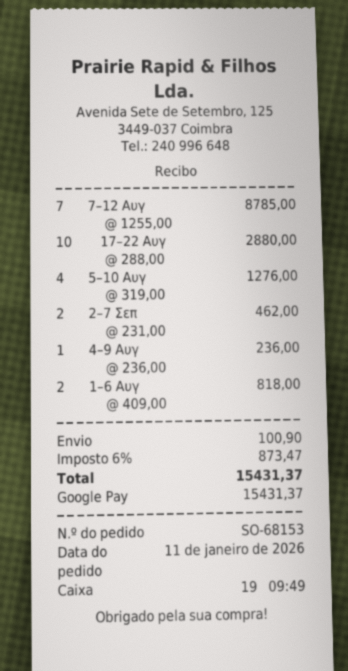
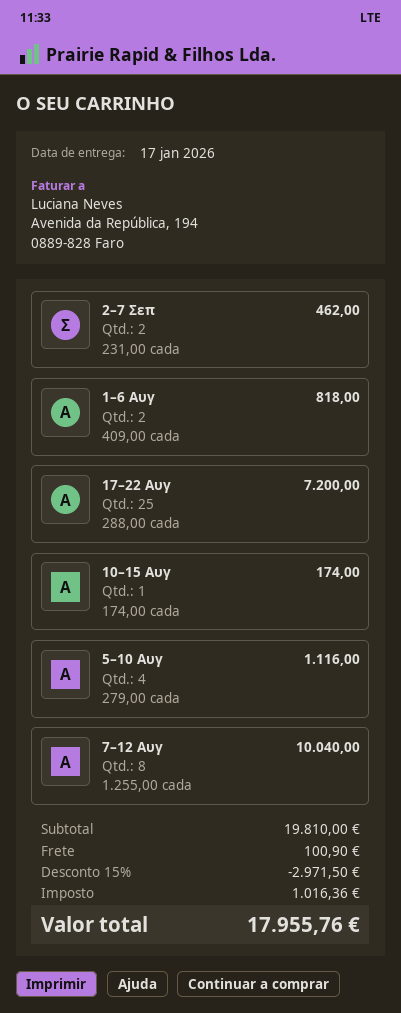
7–12 Αυγ: 7 x 1255.00 = 8785.00 -> 8 x 1255.00 = 10040.00
17–22 Αυγ: 10 x 288.00 = 2880.00 -> 25 x 288.00 = 7200.00
5–10 Αυγ: 4 x 319.00 = 1276.00 -> 4 x 279.00 = 1116.00
4–9 Αυγ: 1 x 236.00 = 236.00 -> none
10–15 Αυγ: none -> 1 x 174.00 = 174.00
discount: none -> 15% = 2971.50
tax: 873.47 -> 1016.36
total: 15431.37 -> 17955.76

